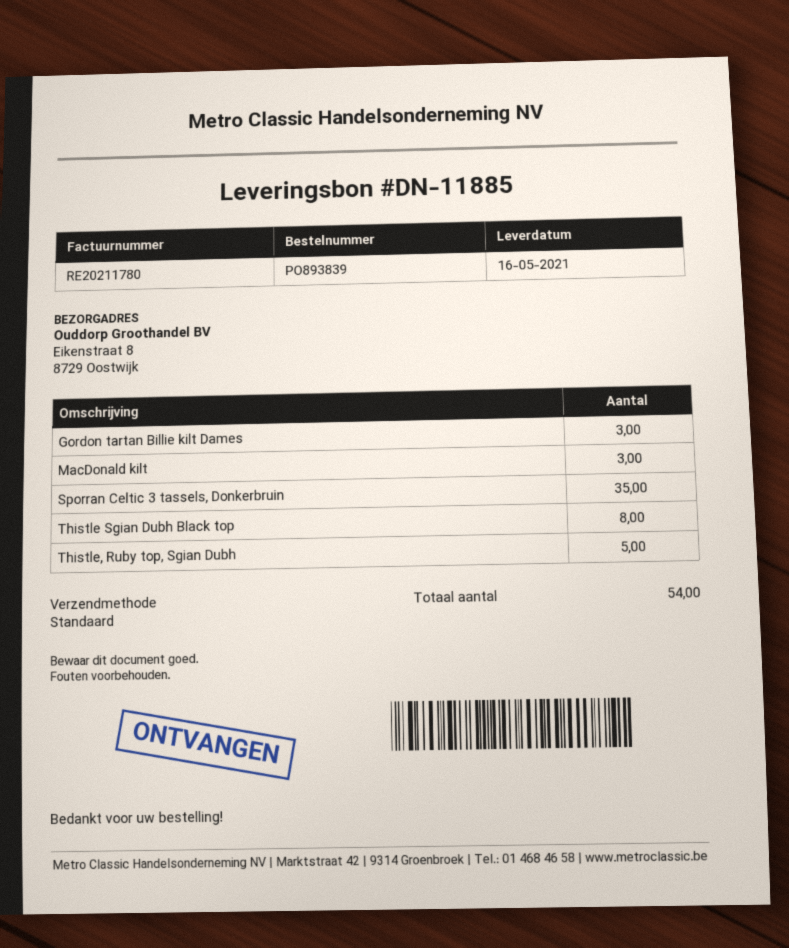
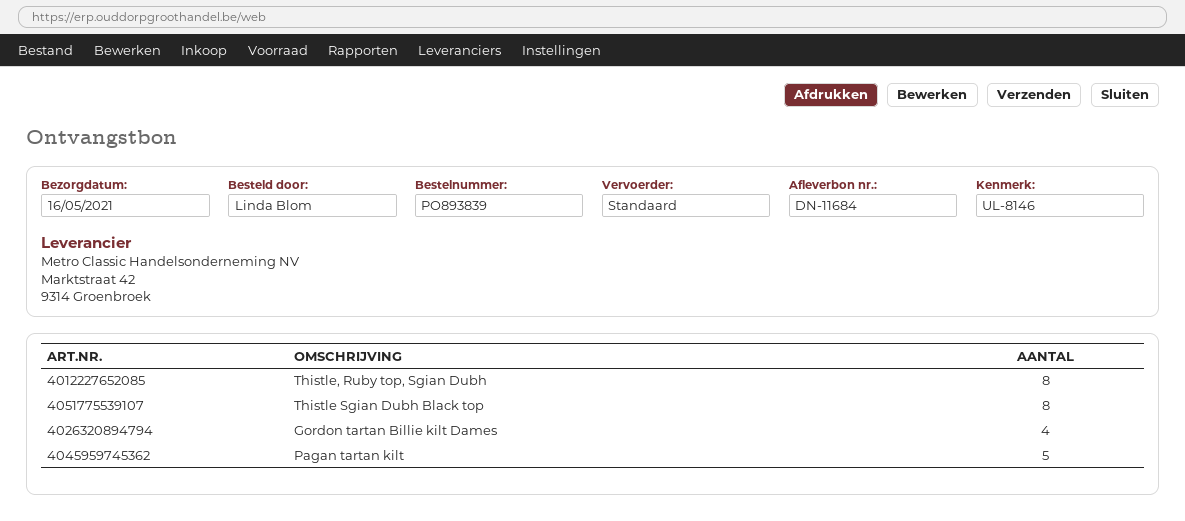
delivery note number: DN-11885 -> DN-11684
Gordon tartan Billie kilt Dames: 3 -> 4
MacDonald kilt: 3 -> none
Sporran Celtic 3 tassels, Donkerbruin: 35 -> none
Thistle, Ruby top, Sgian Dubh: 5 -> 8
Pagan tartan kilt: none -> 5

